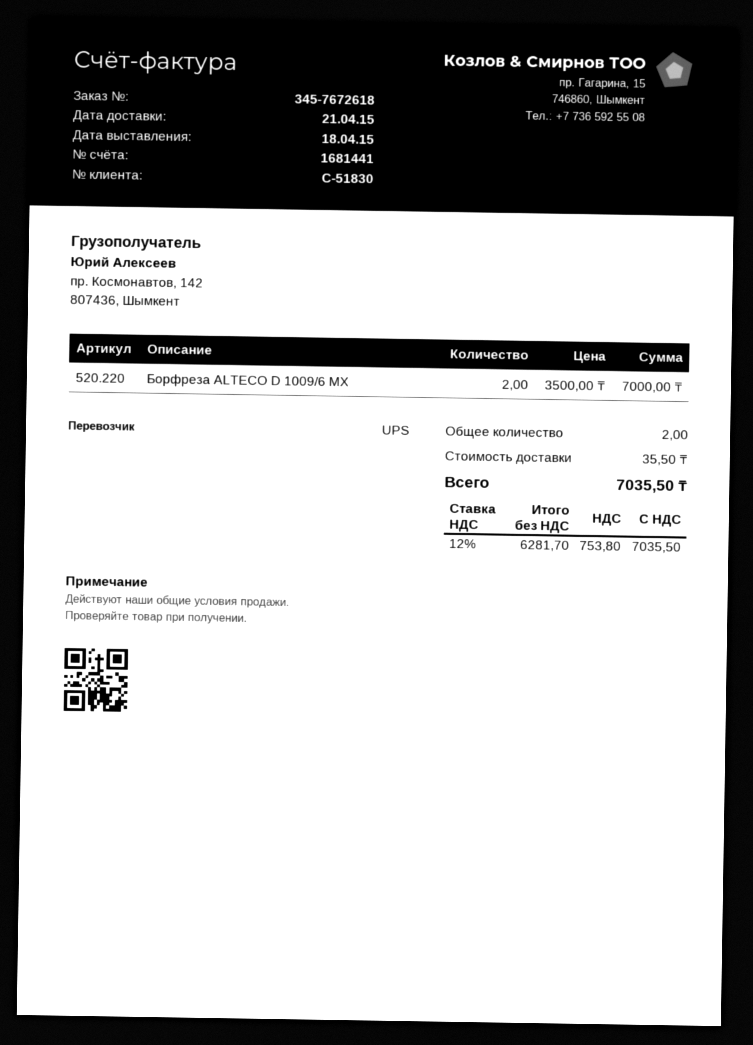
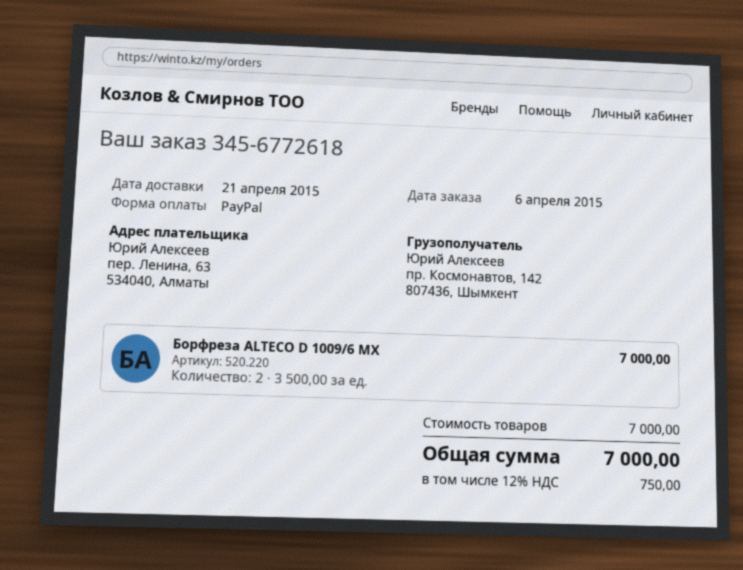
order number: 345-7672618 -> 345-6772618
shipping: 35.50 -> none
tax: 12% = 753.80 -> 12% = 750.00
total: 7035.50 -> 7000.00

